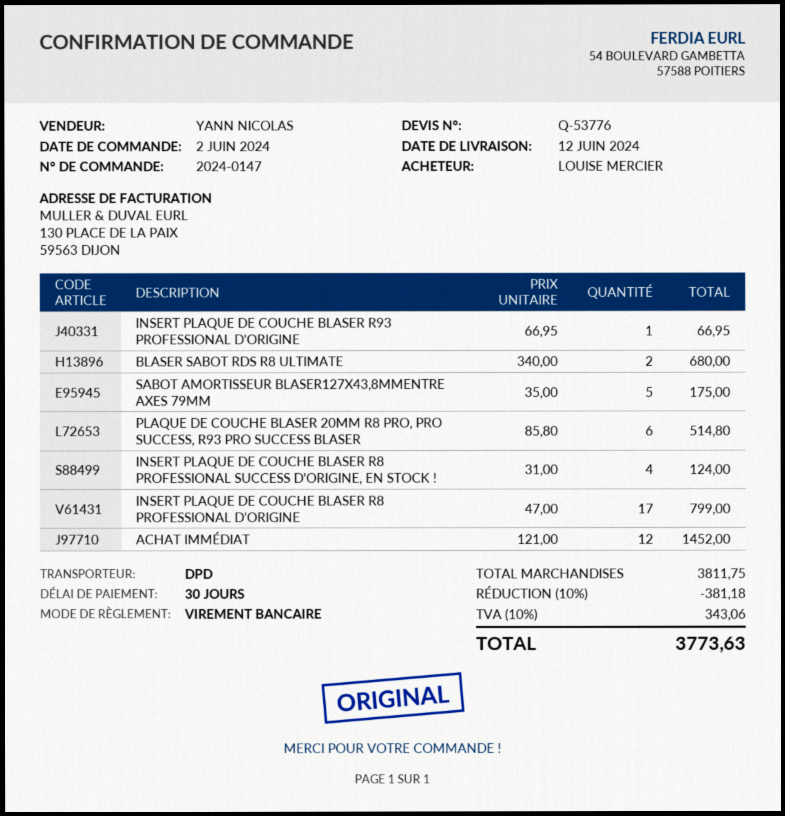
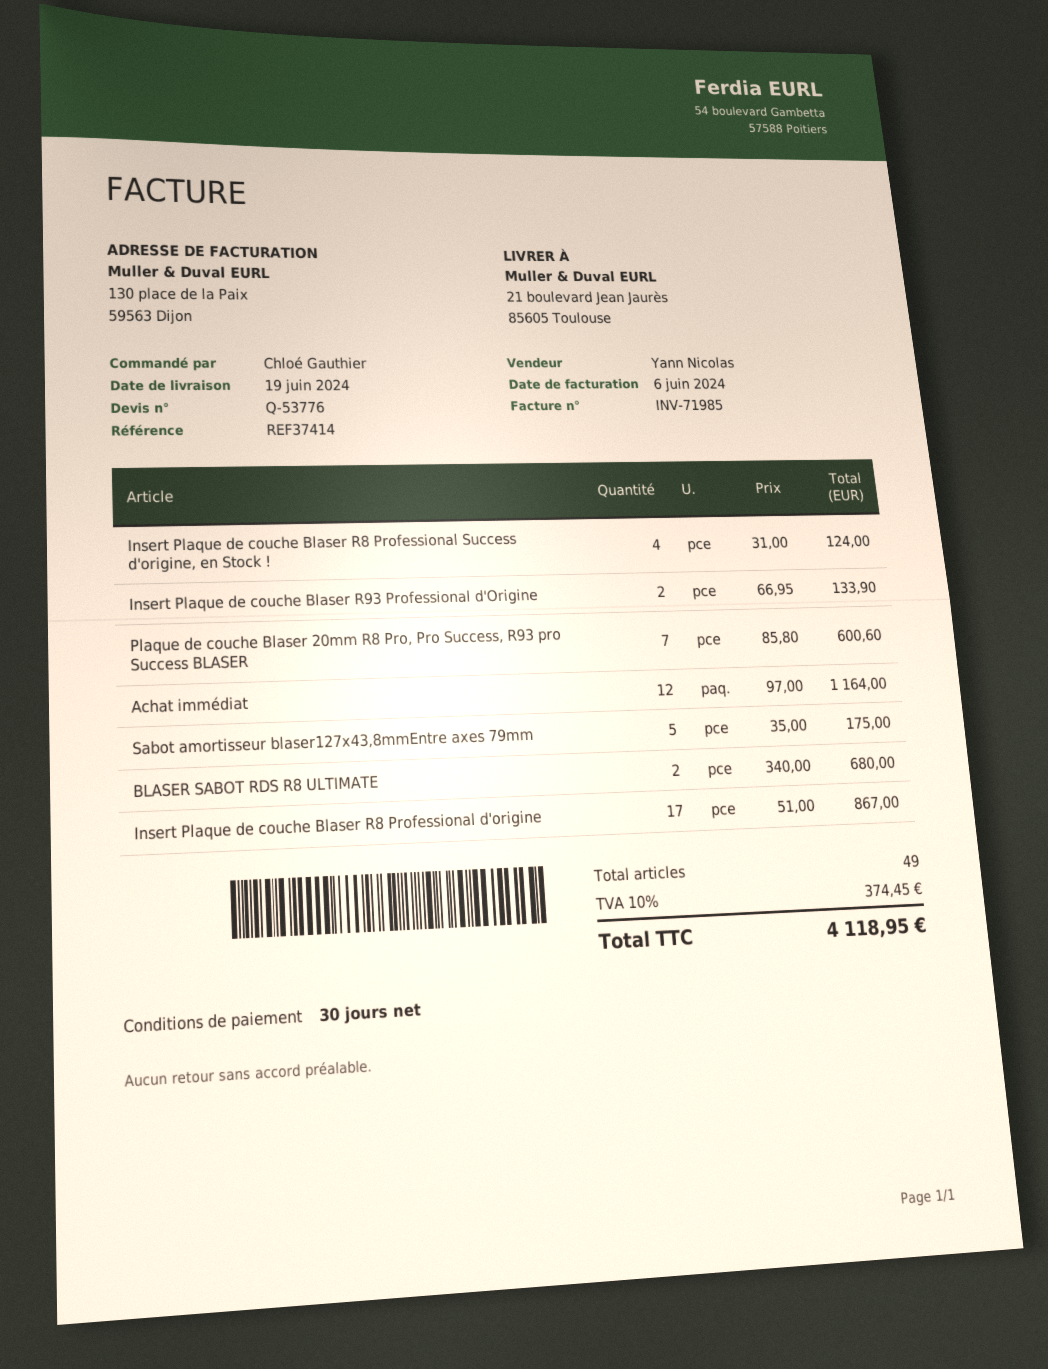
delivery date: 2024-06-12 -> 2024-06-19
ordered by: LOUISE MERCIER -> Chloé Gauthier
INSERT PLAQUE DE COUCHE BLASER R93 PROFESSIONAL D'ORIGINE: 1 x 66.95 = 66.95 -> 2 x 66.95 = 133.90
PLAQUE DE COUCHE BLASER 20MM R8 PRO, PRO SUCCESS, R93 PRO SUCCESS BLASER: 6 x 85.80 = 514.80 -> 7 x 85.80 = 600.60
INSERT PLAQUE DE COUCHE BLASER R8 PROFESSIONAL D'ORIGINE: 17 x 47.00 = 799.00 -> 17 x 51.00 = 867.00
ACHAT IMMÉDIAT: 12 x 121.00 = 1452.00 -> 12 x 97.00 = 1164.00
discount: 10% = 381.18 -> none
tax: 10% = 343.06 -> 10% = 374.45
total: 3773.63 -> 4118.95

